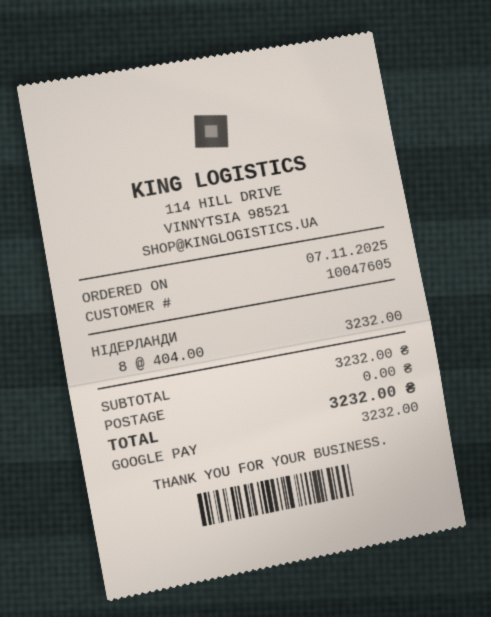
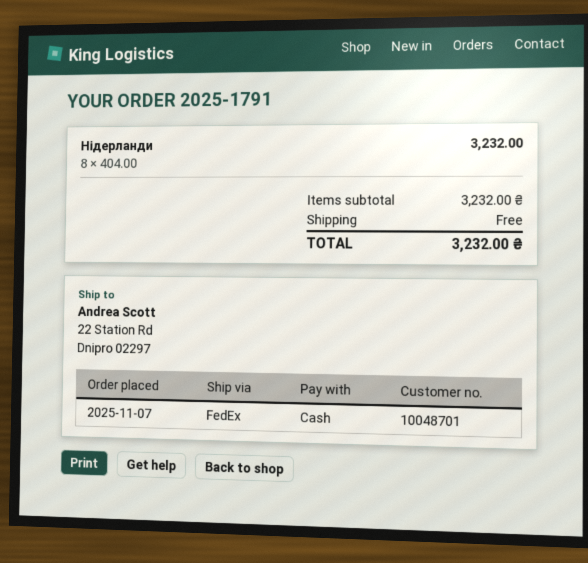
customer number: 10047605 -> 10048701
payment method: Google Pay -> cash

